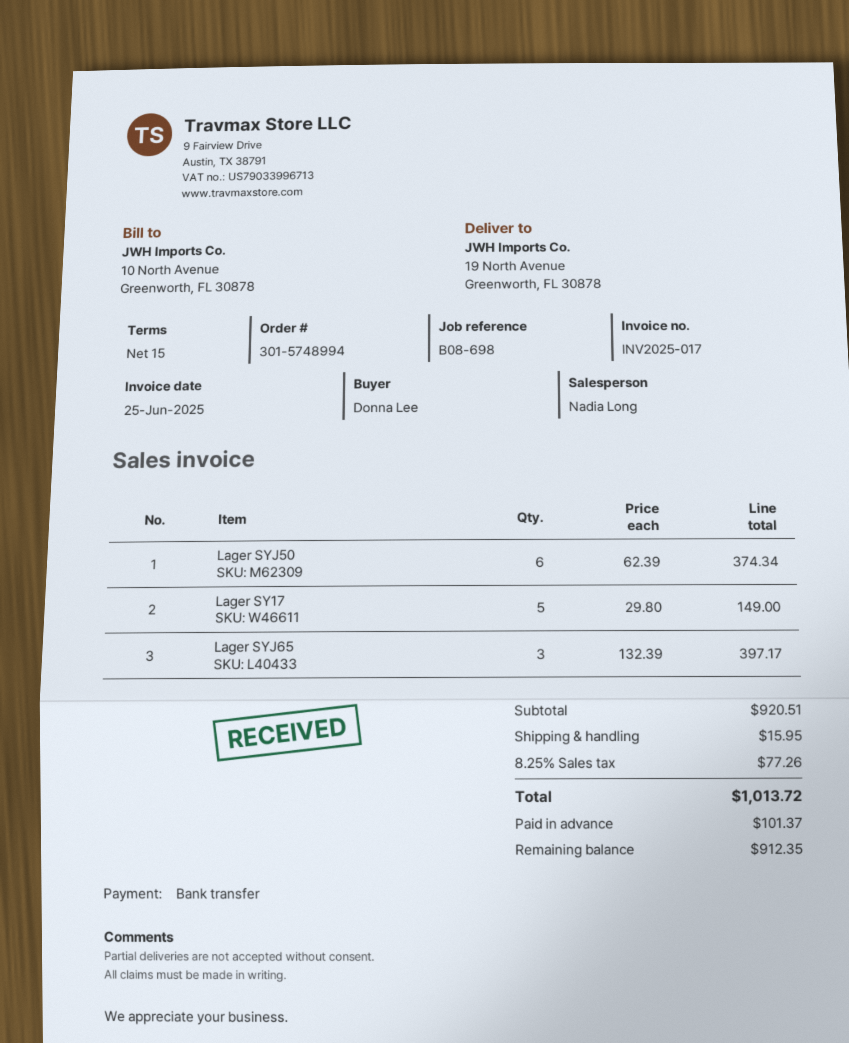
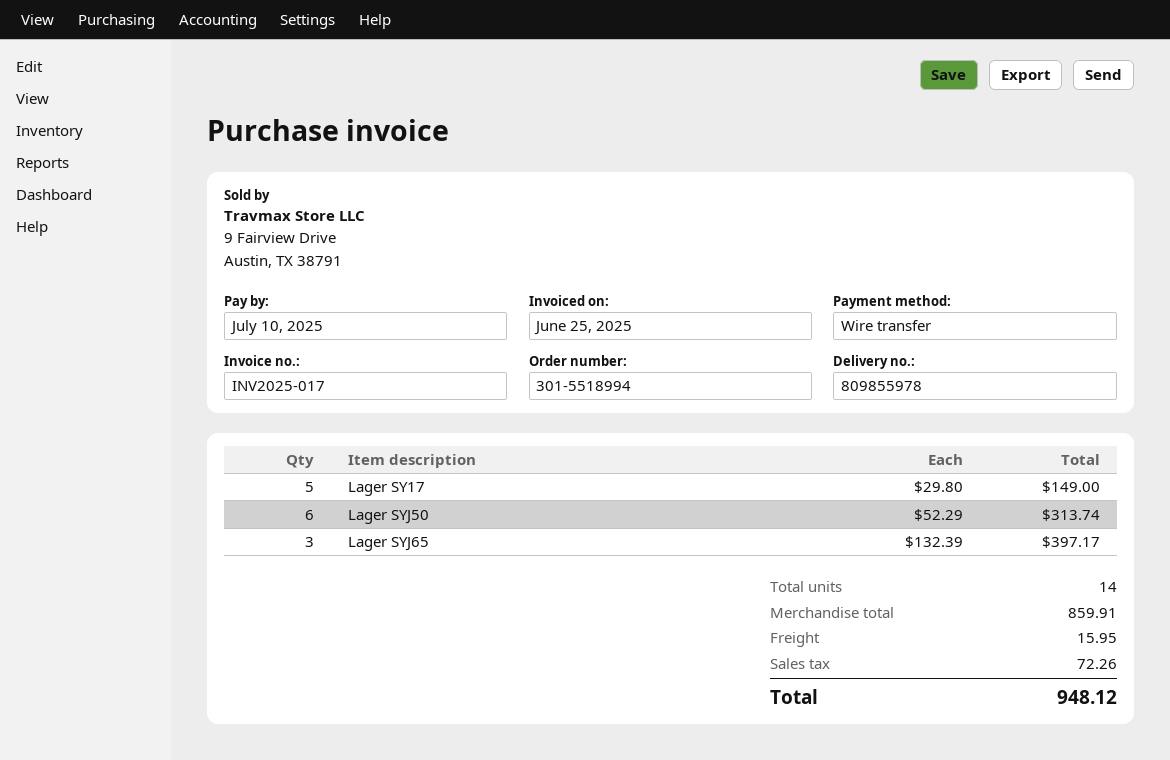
order number: 301-5748994 -> 301-5518994
Lager SYJ50: 6 x 62.39 = 374.34 -> 6 x 52.29 = 313.74
subtotal: 920.51 -> 859.91
tax: 77.26 -> 72.26
total: 1013.72 -> 948.12

